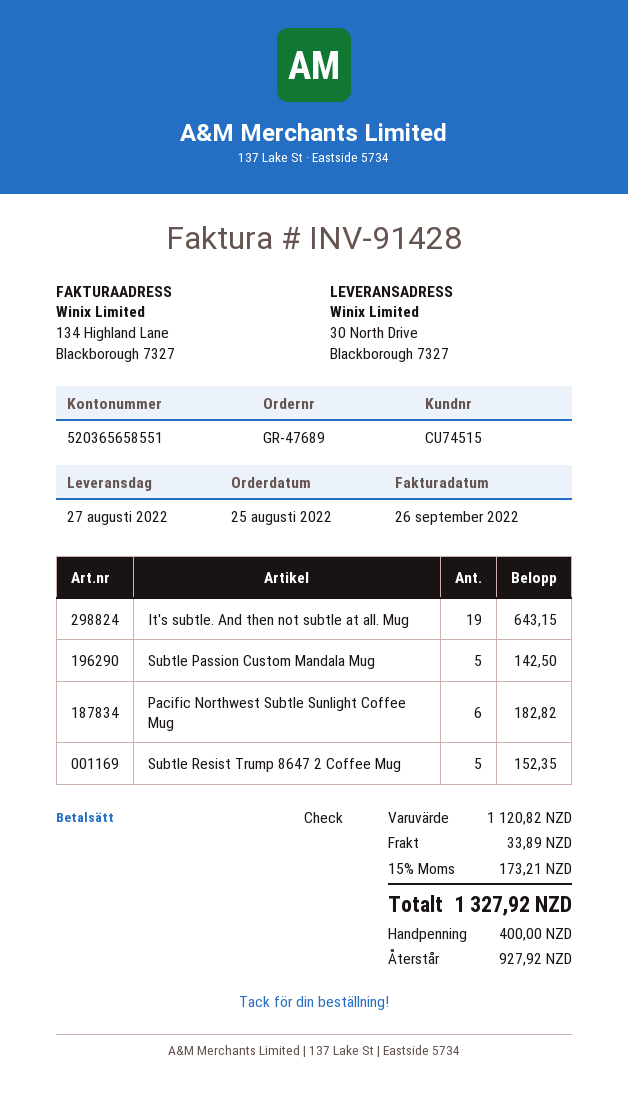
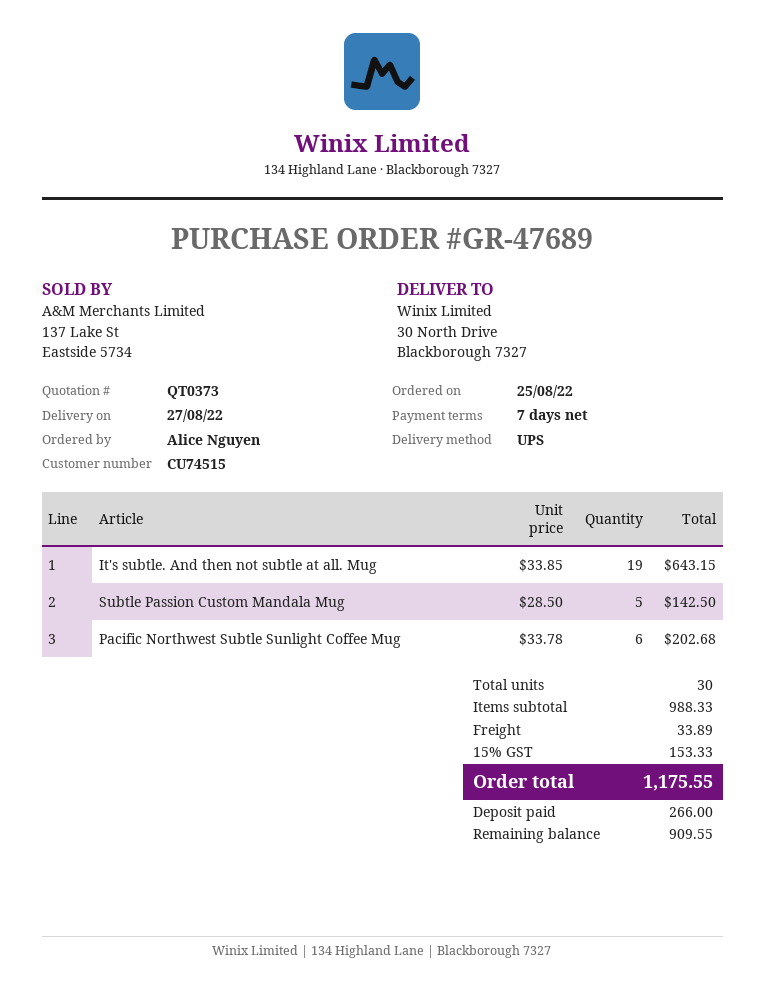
Pacific Northwest Subtle Sunlight Coffee Mug: 6 for 182.82 -> 6 for 202.68
Subtle Resist Trump 8647 2 Coffee Mug: 5 for 152.35 -> none
subtotal: 1120.82 -> 988.33
tax: 15% = 173.21 -> 15% = 153.33
total: 1327.92 -> 1175.55
deposit: 400.00 -> 266.00
balance: 927.92 -> 909.55

